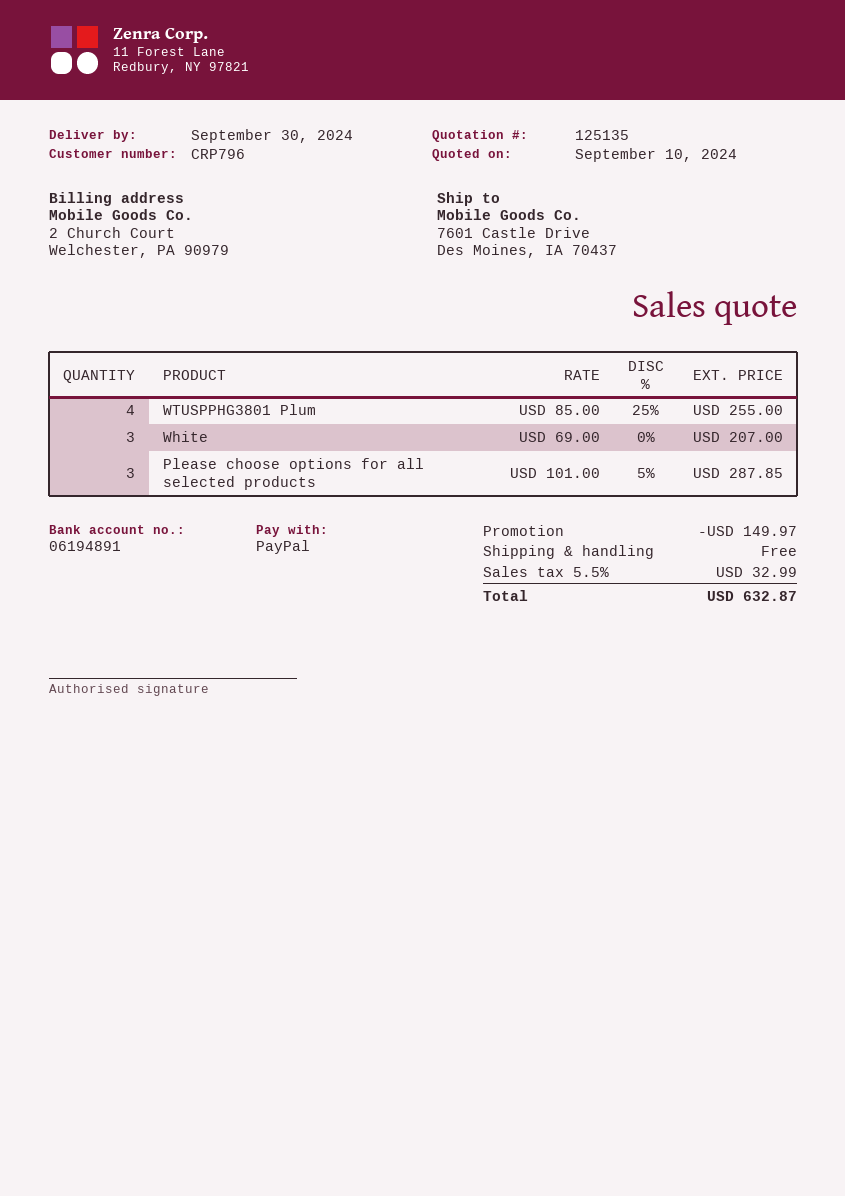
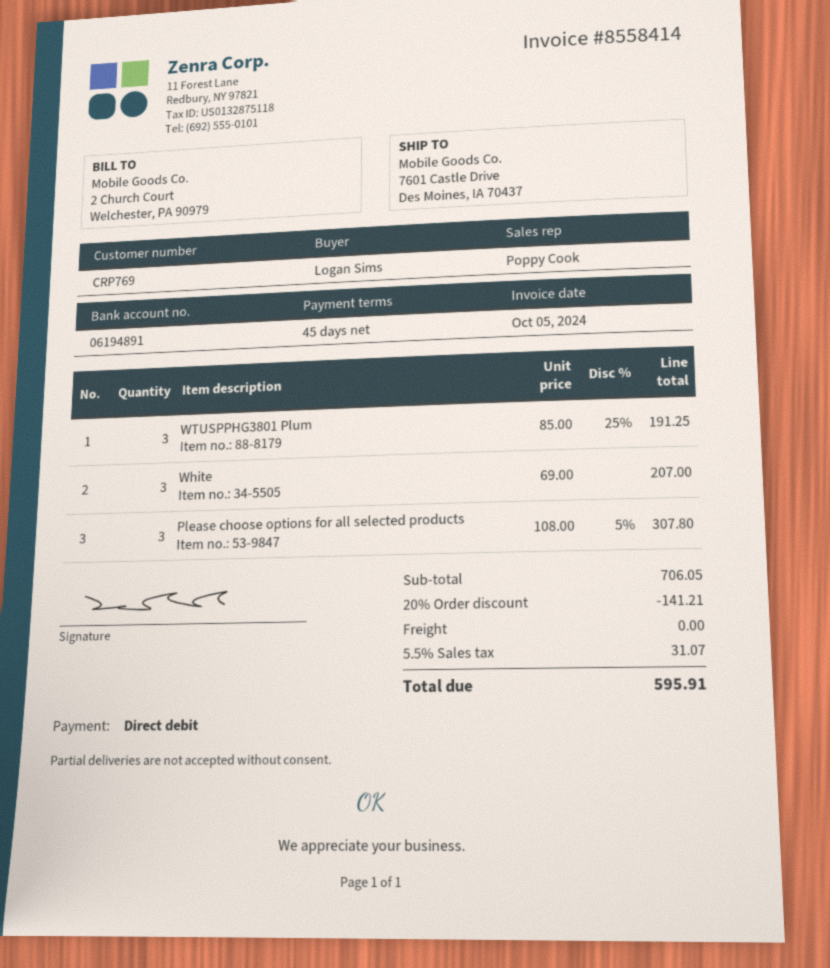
customer number: CRP796 -> CRP769
payment method: PayPal -> direct debit
WTUSPPHG3801 Plum: 4 x 85.00 - 25% = 255.00 -> 3 x 85.00 - 25% = 191.25
Please choose options for all selected products: 3 x 101.00 - 5% = 287.85 -> 3 x 108.00 - 5% = 307.80
discount: 149.97 -> 141.21
tax: 5.5% = 32.99 -> 5.5% = 31.07
total: 632.87 -> 595.91

